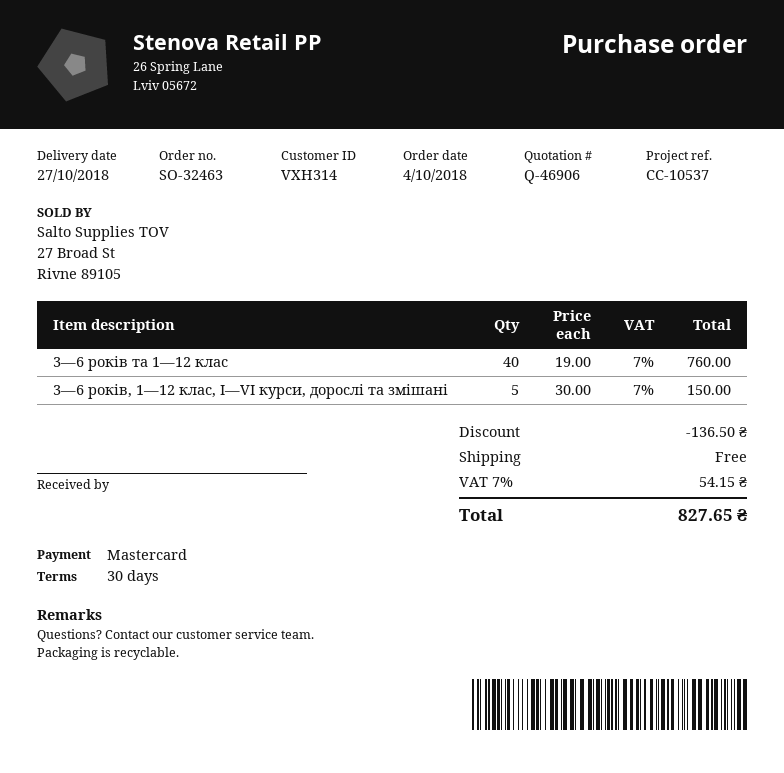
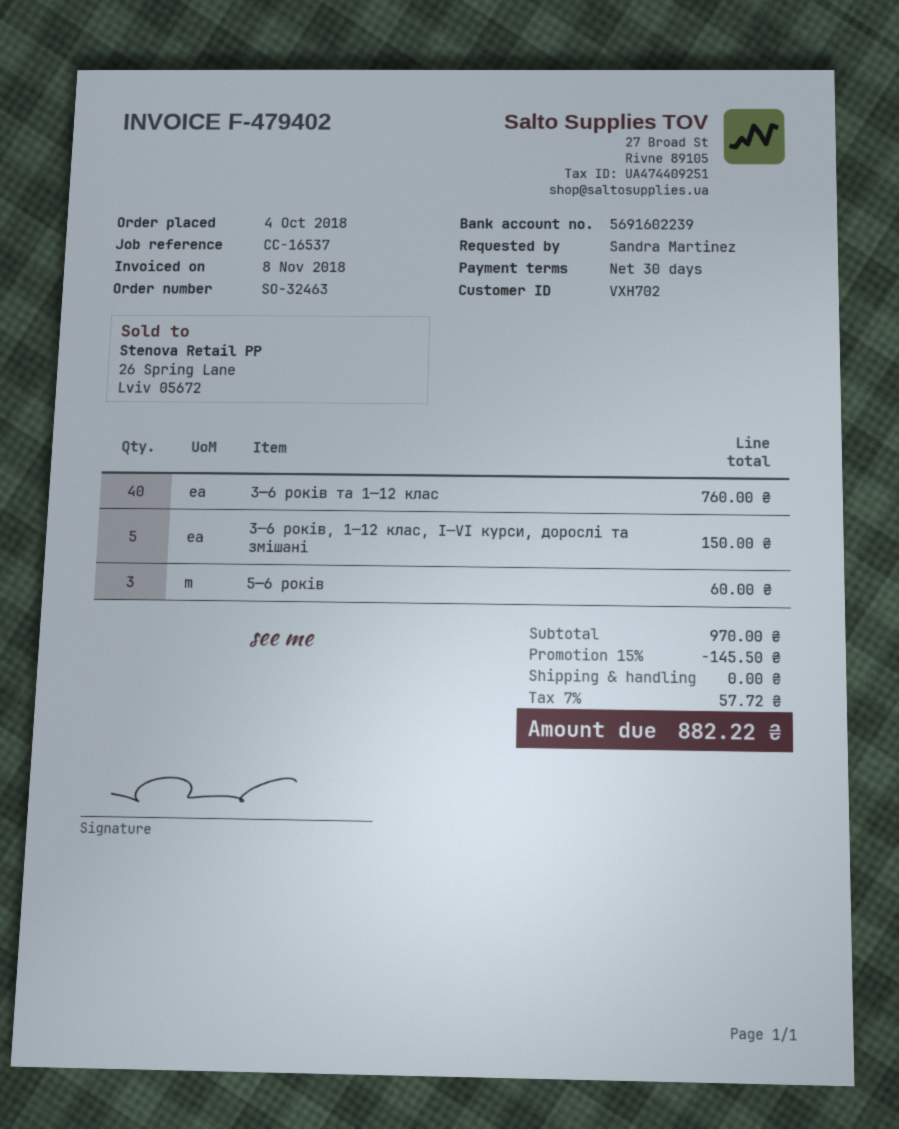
customer number: VXH314 -> VXH702
reference: CC-10537 -> CC-16537
5—6 років: none -> 3 for 60.00
discount: 136.50 -> 145.50
tax: 7% = 54.15 -> 7% = 57.72
total: 827.65 -> 882.22

